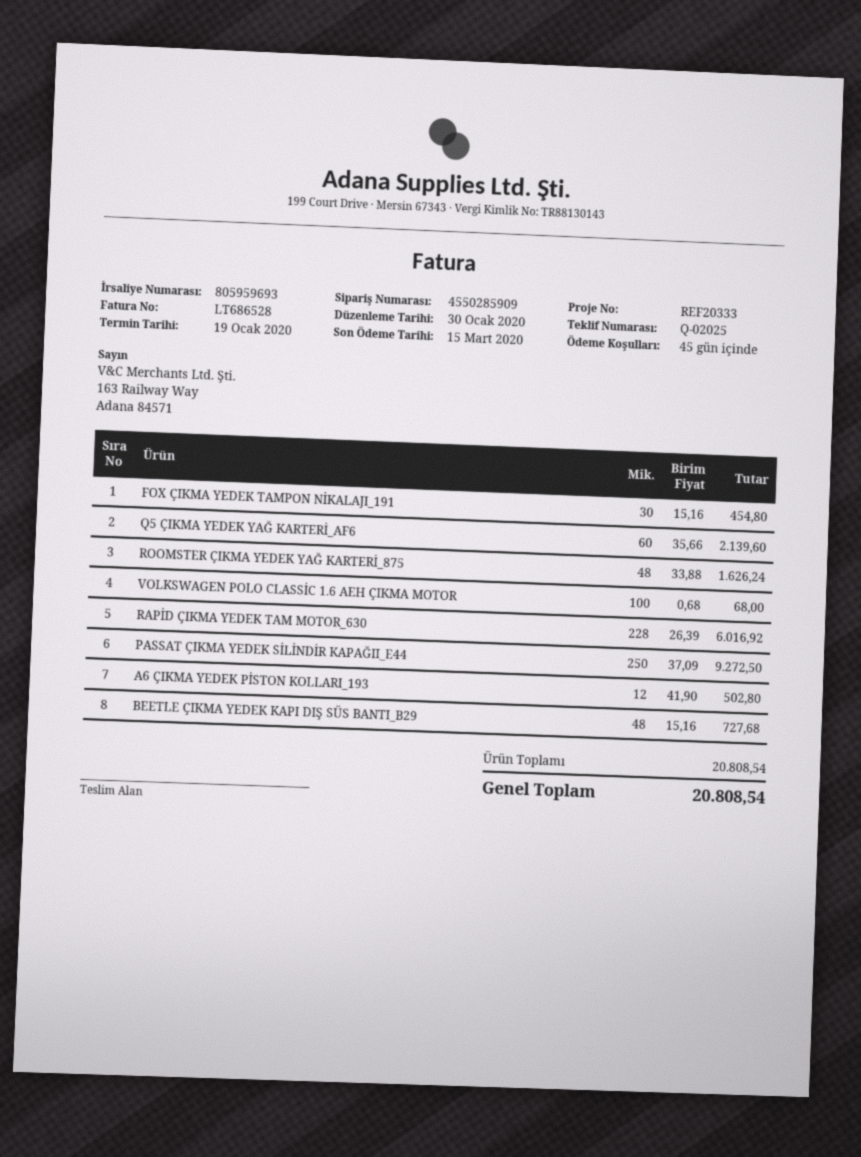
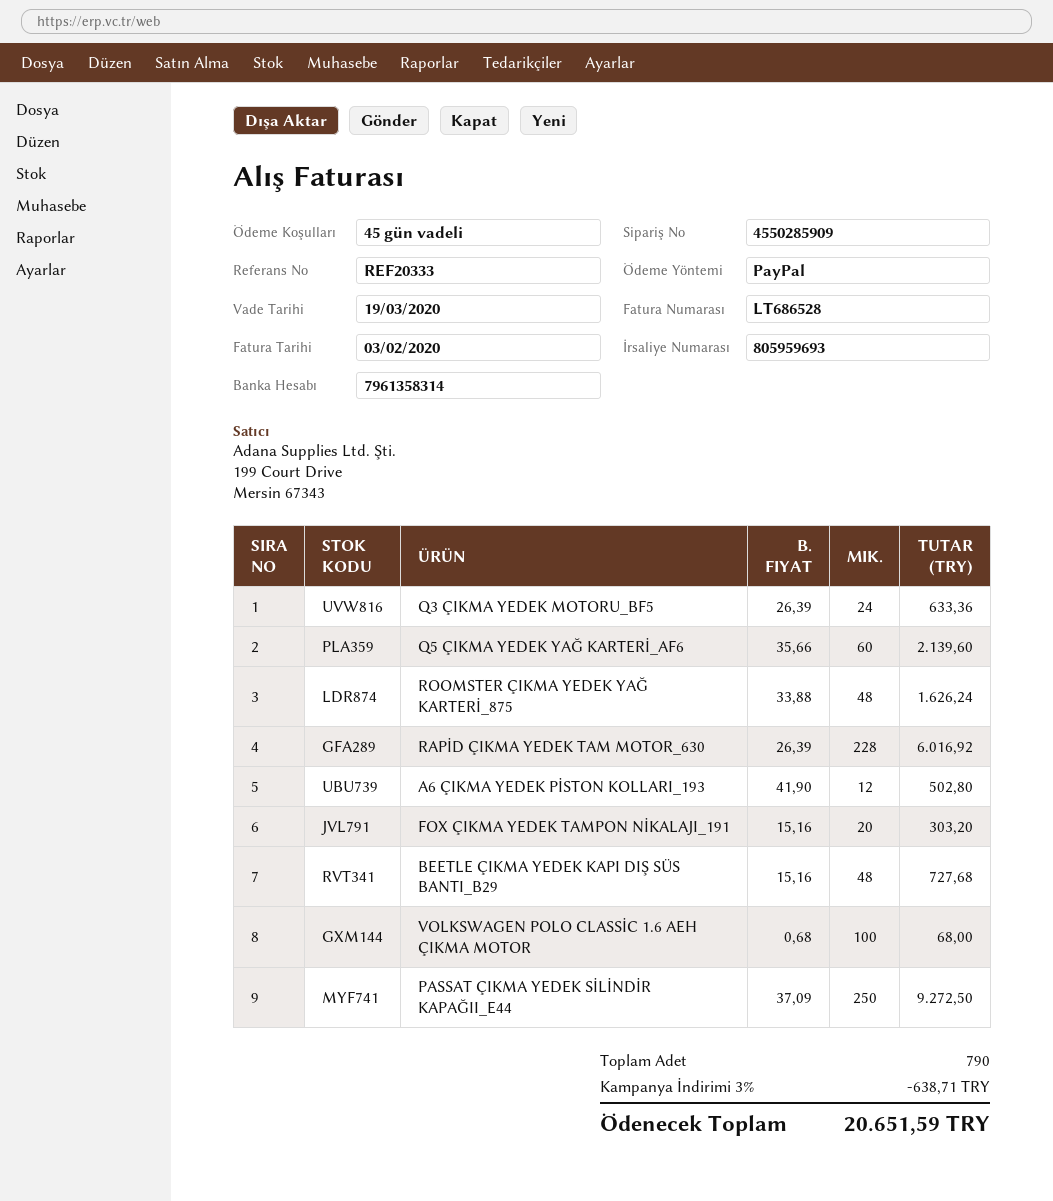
invoice date: 2020-01-30 -> 2020-02-03
due date: 2020-03-15 -> 2020-03-19
FOX ÇIKMA YEDEK TAMPON NİKALAJI_191: 30 x 15.16 = 454.80 -> 20 x 15.16 = 303.20
Q3 ÇIKMA YEDEK MOTORU_BF5: none -> 24 x 26.39 = 633.36
discount: none -> 3% = 638.71
total: 20808.54 -> 20651.59

